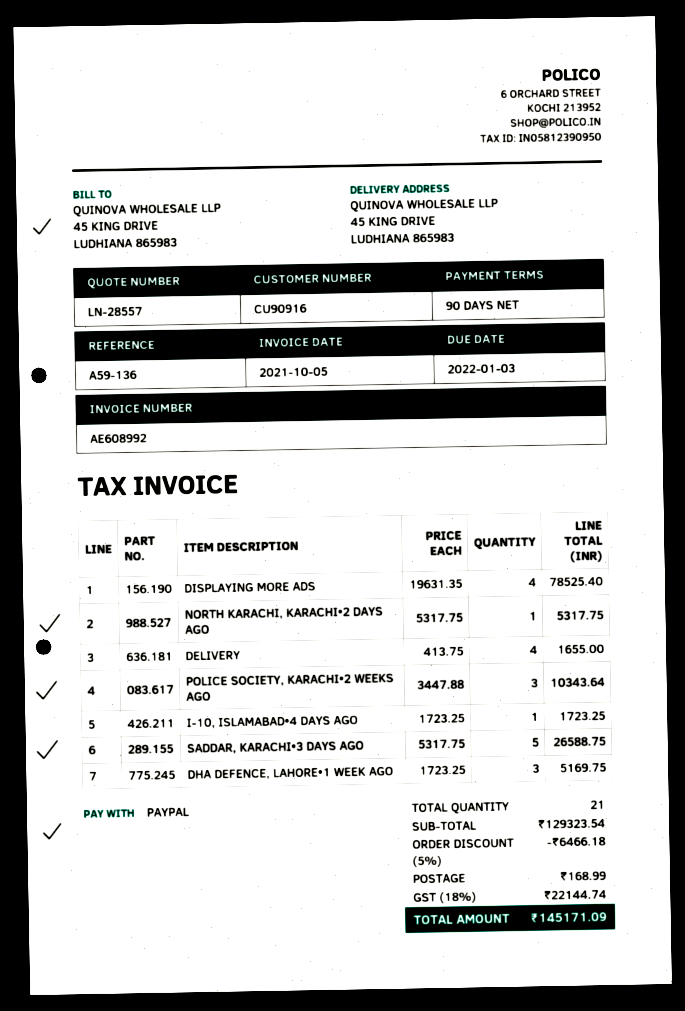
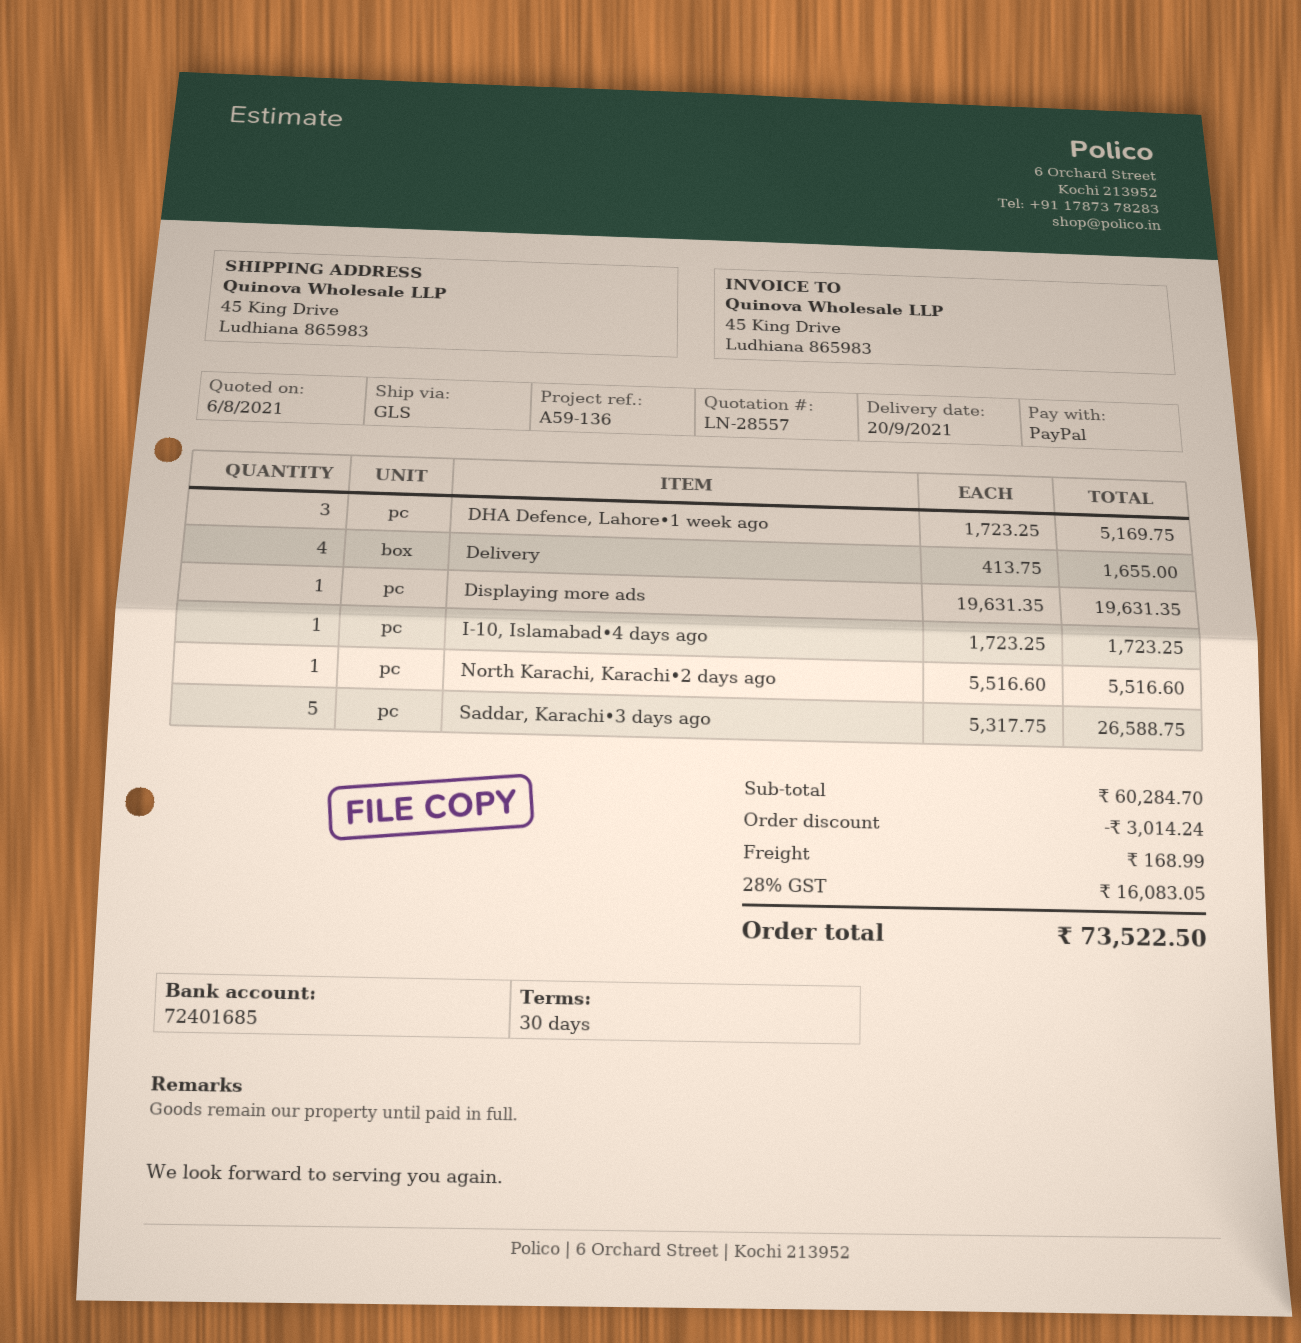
payment terms: 90 days -> 30 days
DISPLAYING MORE ADS: 4 x 19631.35 = 78525.40 -> 1 x 19631.35 = 19631.35
NORTH KARACHI, KARACHI•2 DAYS AGO: 1 x 5317.75 = 5317.75 -> 1 x 5516.60 = 5516.60
POLICE SOCIETY, KARACHI•2 WEEKS AGO: 3 x 3447.88 = 10343.64 -> none
subtotal: 129323.54 -> 60284.70
discount: 6466.18 -> 3014.24
tax: 18% = 22144.74 -> 28% = 16083.05
total: 145171.09 -> 73522.50

